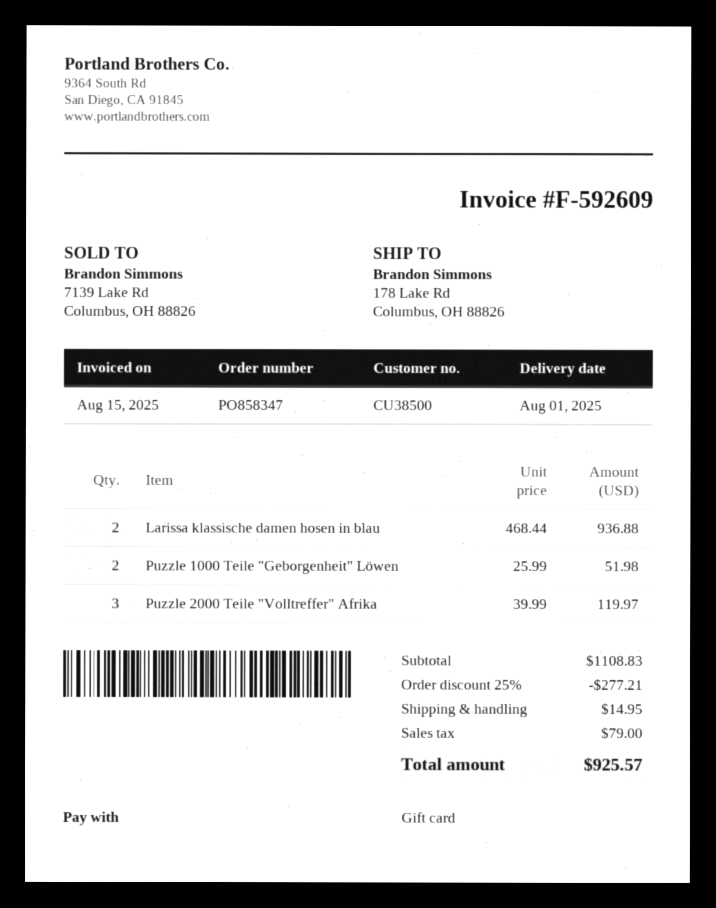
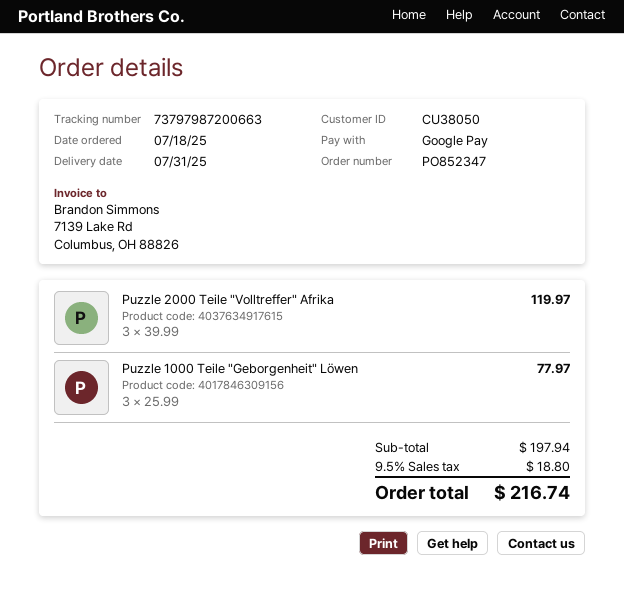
order number: PO858347 -> PO852347
delivery date: 2025-08-01 -> 2025-07-31
customer number: CU38500 -> CU38050
payment method: gift card -> Google Pay
Larissa klassische damen hosen in blau: 2 x 468.44 = 936.88 -> none
Puzzle 1000 Teile "Geborgenheit" Löwen: 2 x 25.99 = 51.98 -> 3 x 25.99 = 77.97
subtotal: 1108.83 -> 197.94
discount: 25% = 277.21 -> none
shipping: 14.95 -> none
tax: 79.00 -> 18.80
total: 925.57 -> 216.74

